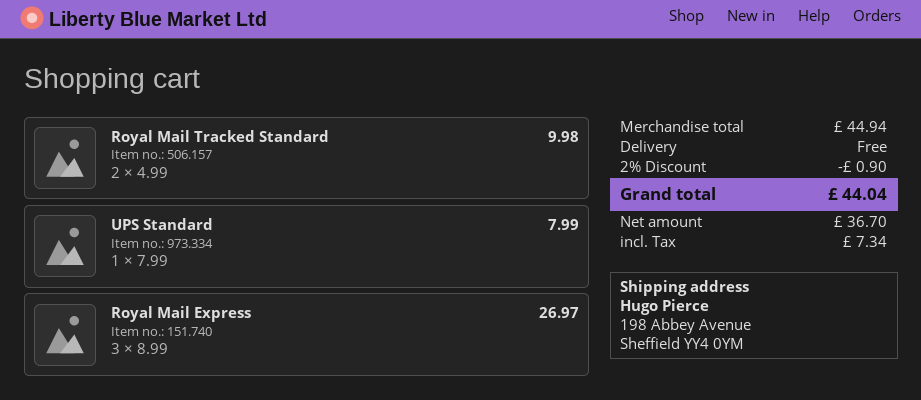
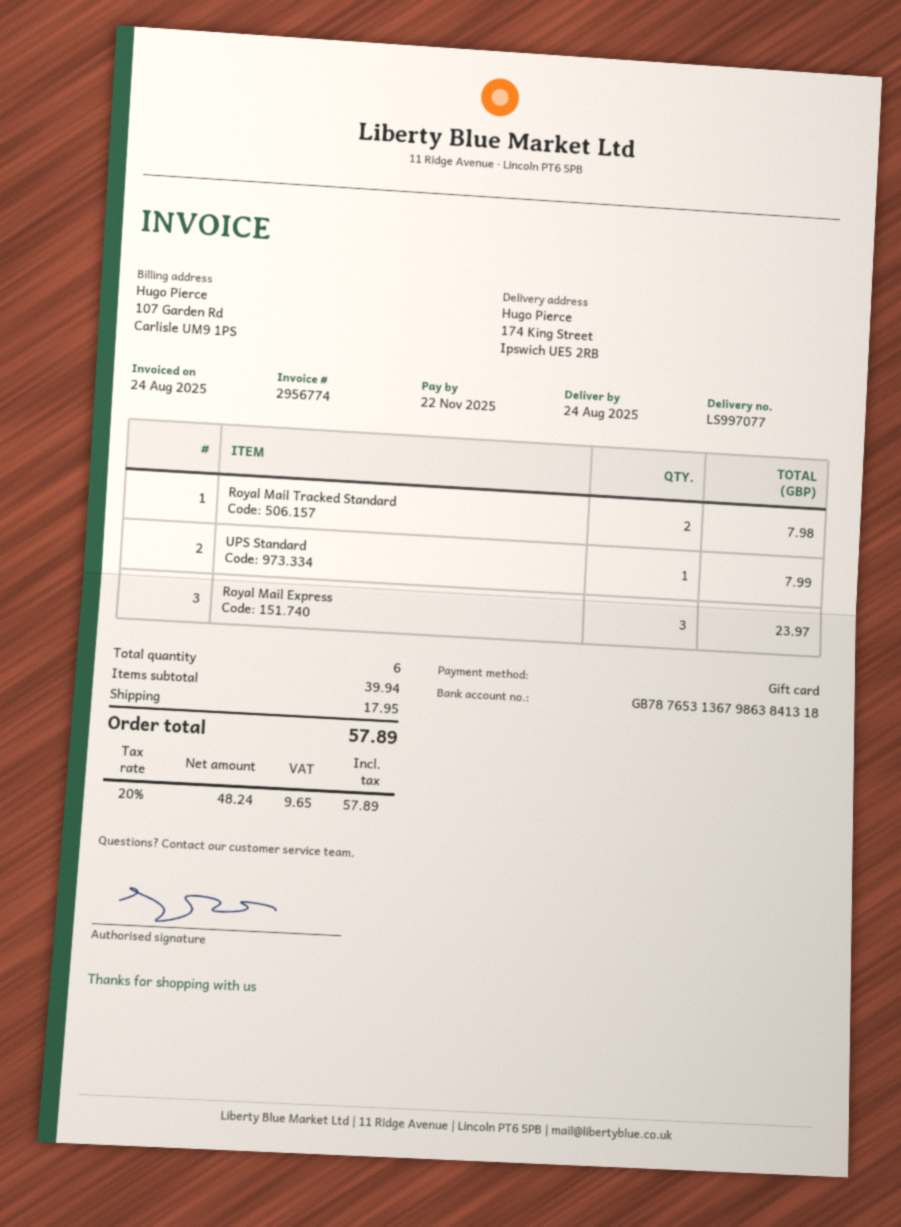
ship to: 198 Abbey Avenue, Sheffield YY4 0YM -> 174 King Street, Ipswich UE5 2RB
Royal Mail Tracked Standard: 2 for 9.98 -> 2 for 7.98
Royal Mail Express: 3 for 26.97 -> 3 for 23.97
subtotal: 44.94 -> 39.94
discount: 2% = 0.90 -> none
shipping: 0.00 -> 17.95
net: 36.70 -> 48.24
tax: 7.34 -> 9.65
total: 44.04 -> 57.89

